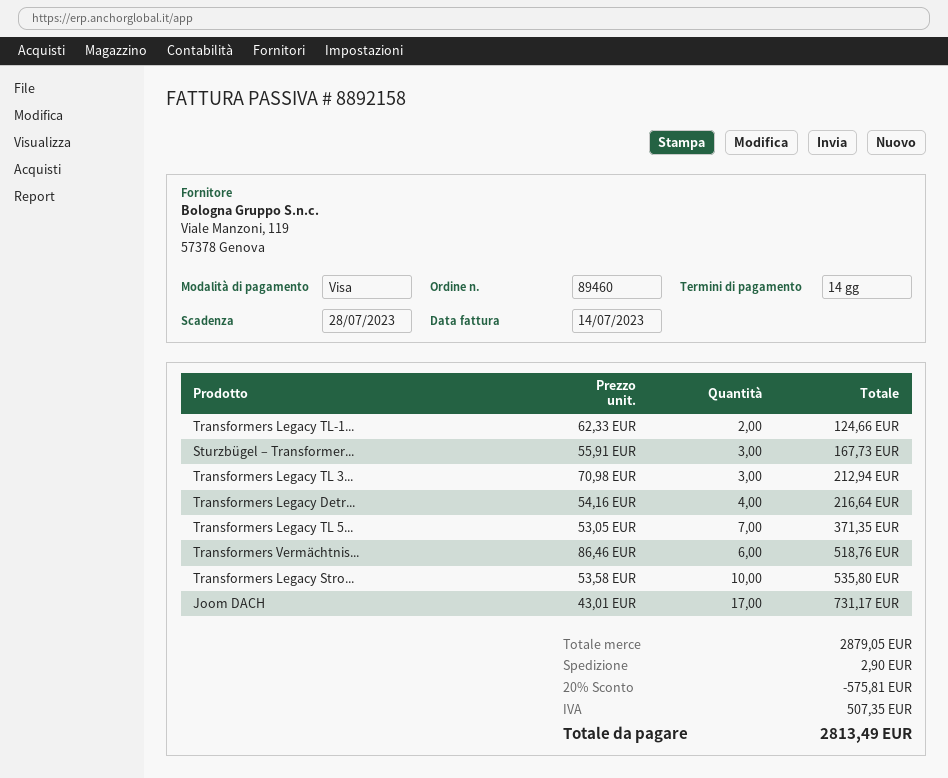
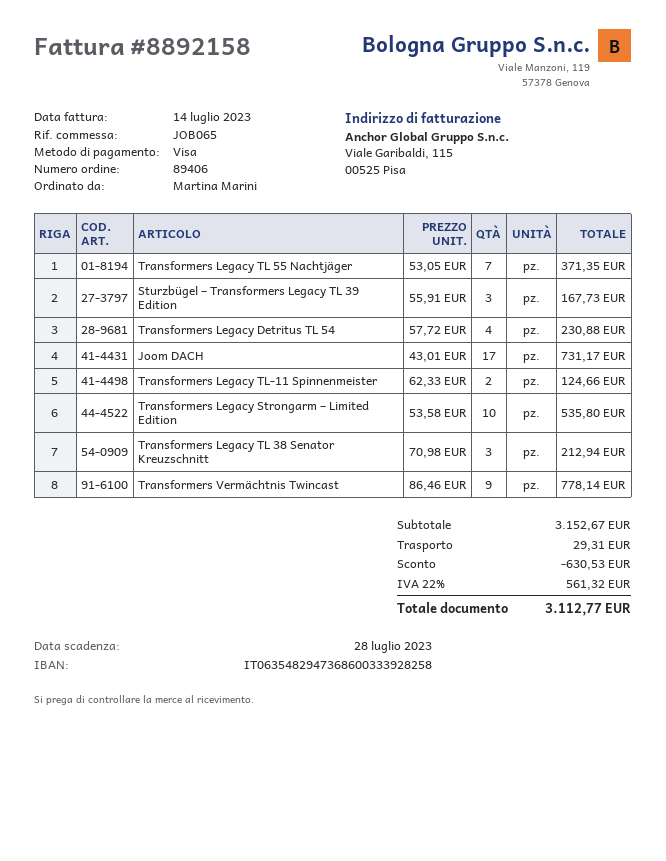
order number: 89460 -> 89406
Transformers Legacy Detr...: 4 x 54.16 = 216.64 -> 4 x 57.72 = 230.88
Transformers Vermächtnis...: 6 x 86.46 = 518.76 -> 9 x 86.46 = 778.14
subtotal: 2879.05 -> 3152.67
discount: 575.81 -> 630.53
shipping: 2.90 -> 29.31
tax: 507.35 -> 561.32
total: 2813.49 -> 3112.77

